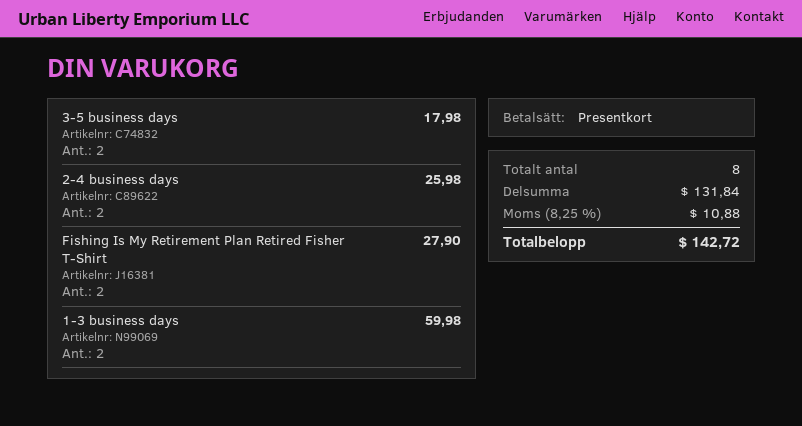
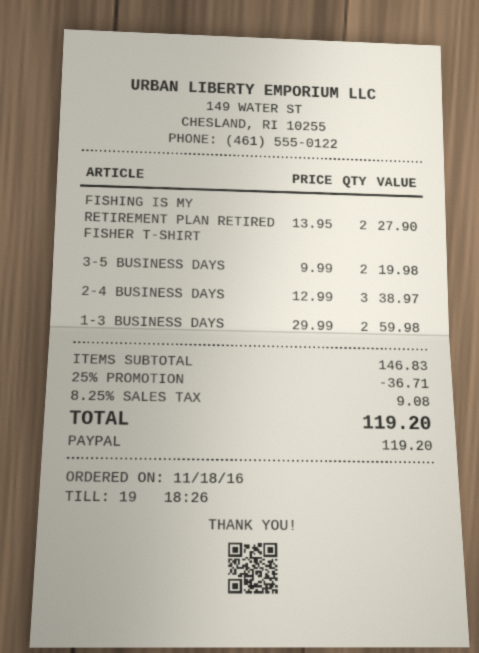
payment method: gift card -> PayPal
3-5 business days: 2 for 17.98 -> 2 for 19.98
2-4 business days: 2 for 25.98 -> 3 for 38.97
subtotal: 131.84 -> 146.83
discount: none -> 25% = 36.71
tax: 8.25% = 10.88 -> 8.25% = 9.08
total: 142.72 -> 119.20

